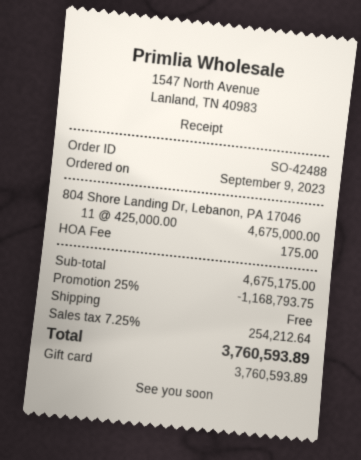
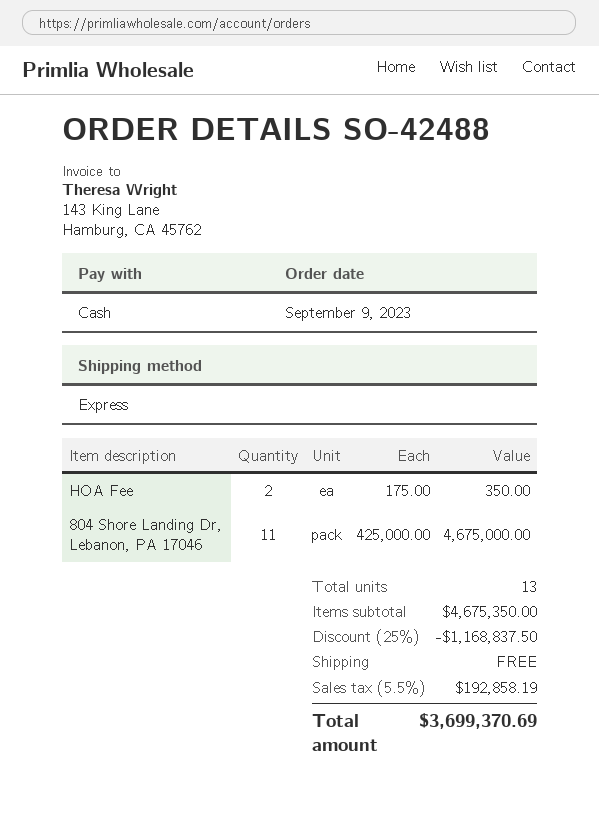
payment method: gift card -> cash
HOA Fee: 1 x 175.00 = 175.00 -> 2 x 175.00 = 350.00
subtotal: 4675175.00 -> 4675350.00
discount: 25% = 1168793.75 -> 25% = 1168837.50
tax: 7.25% = 254212.64 -> 5.5% = 192858.19
total: 3760593.89 -> 3699370.69

